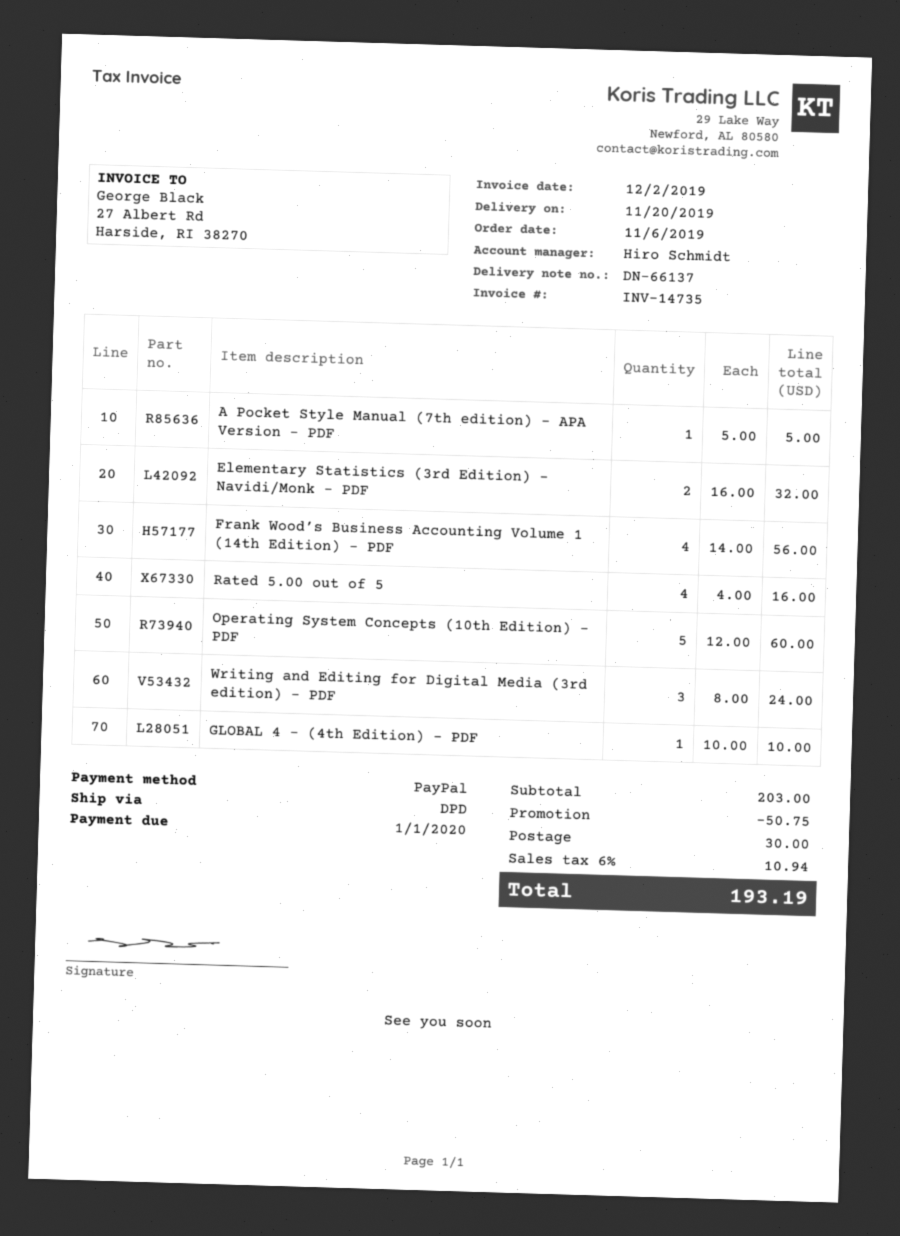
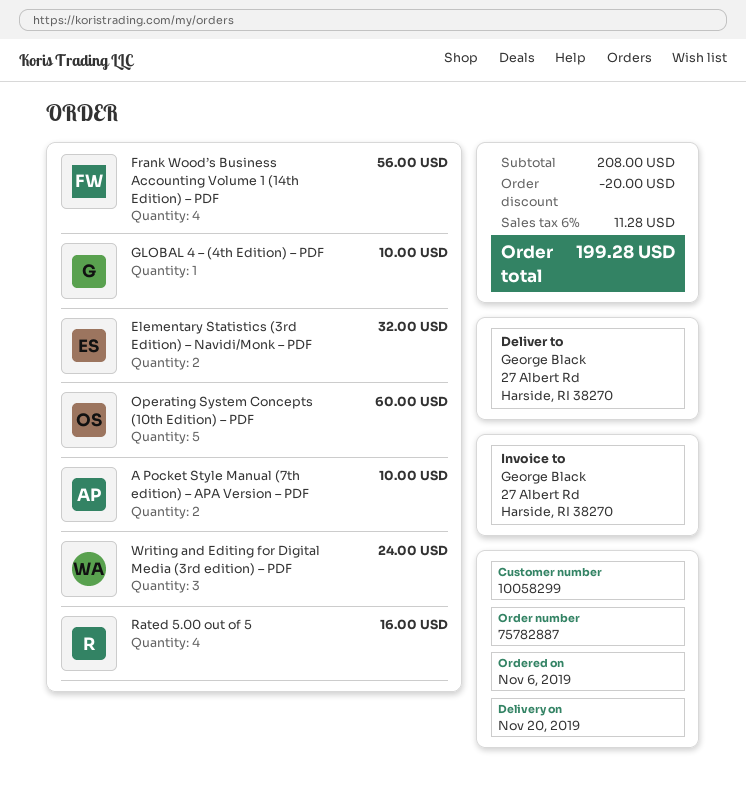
A Pocket Style Manual (7th edition) – APA Version – PDF: 1 for 5.00 -> 2 for 10.00
subtotal: 203.00 -> 208.00
discount: 50.75 -> 20.00
shipping: 30.00 -> none
tax: 6% = 10.94 -> 6% = 11.28
total: 193.19 -> 199.28

